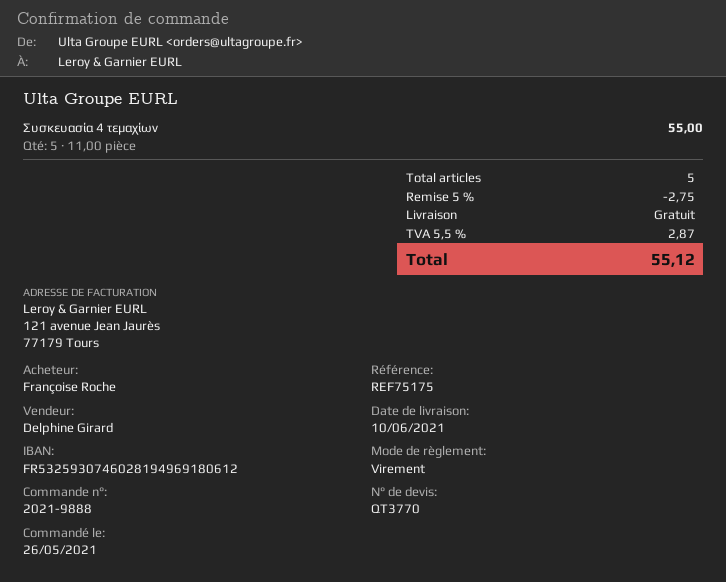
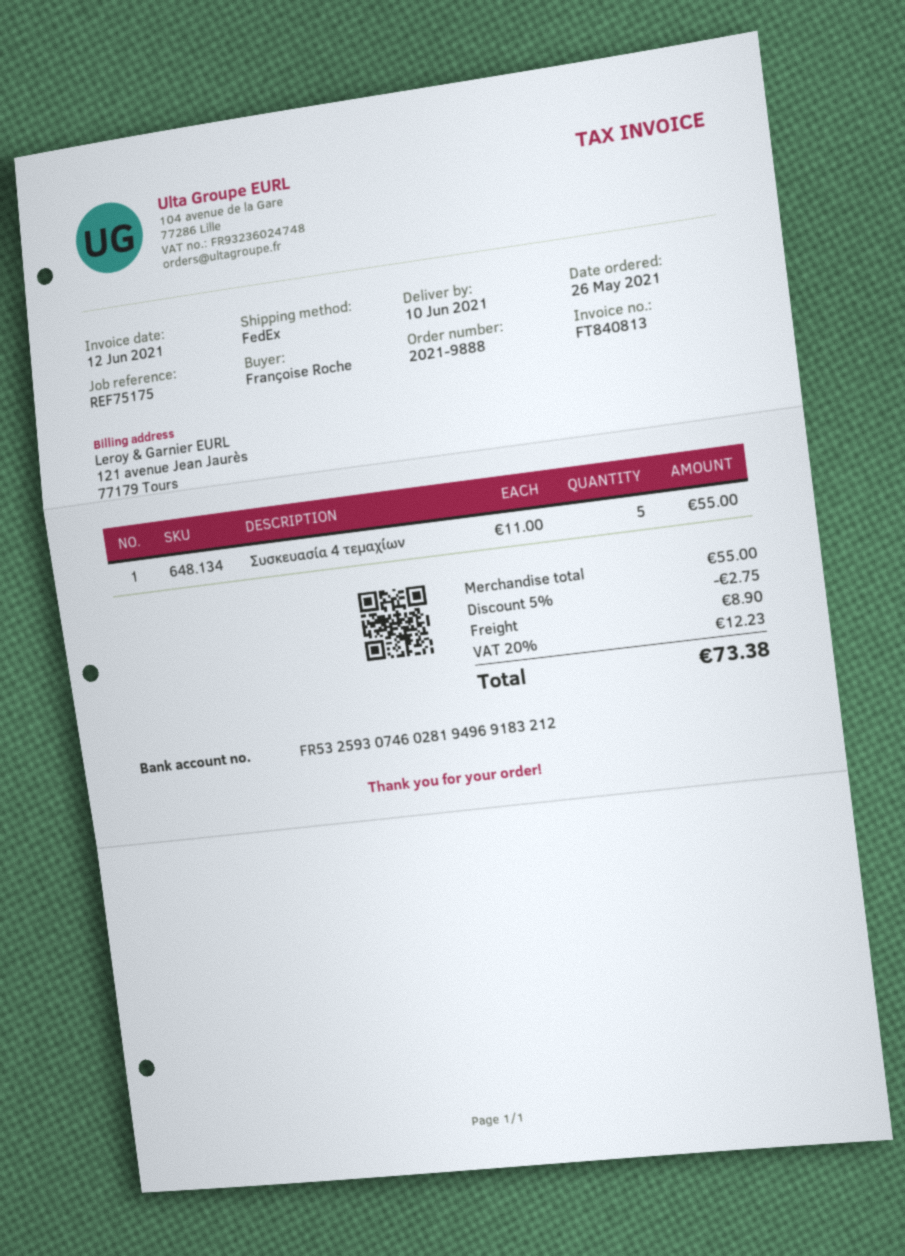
bank account: FR5325930746028194969180612 -> FR5325930746028194969183212
shipping: 0.00 -> 8.90
tax: 5.5% = 2.87 -> 20% = 12.23
total: 55.12 -> 73.38

